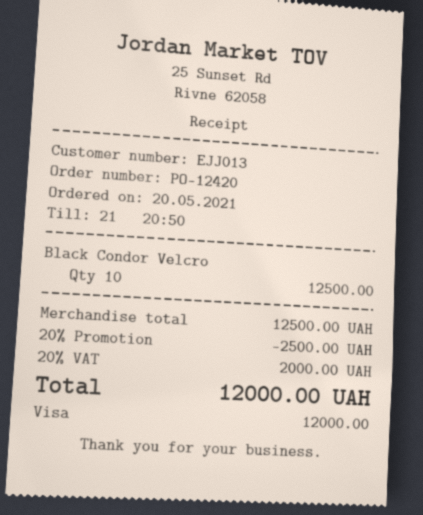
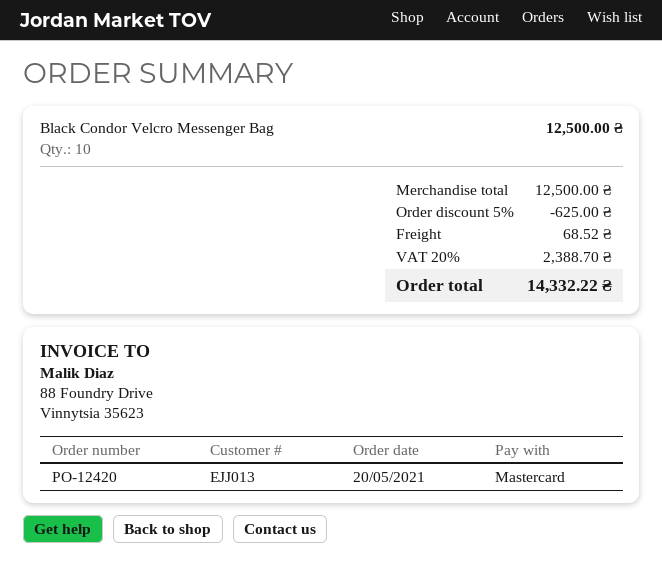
payment method: Visa -> Mastercard
discount: 20% = 2500.00 -> 5% = 625.00
shipping: none -> 68.52
tax: 20% = 2000.00 -> 20% = 2388.70
total: 12000.00 -> 14332.22

